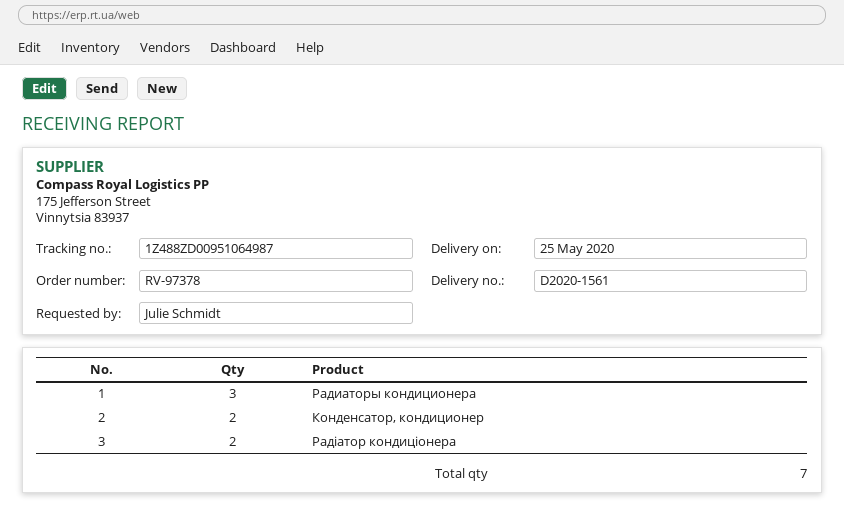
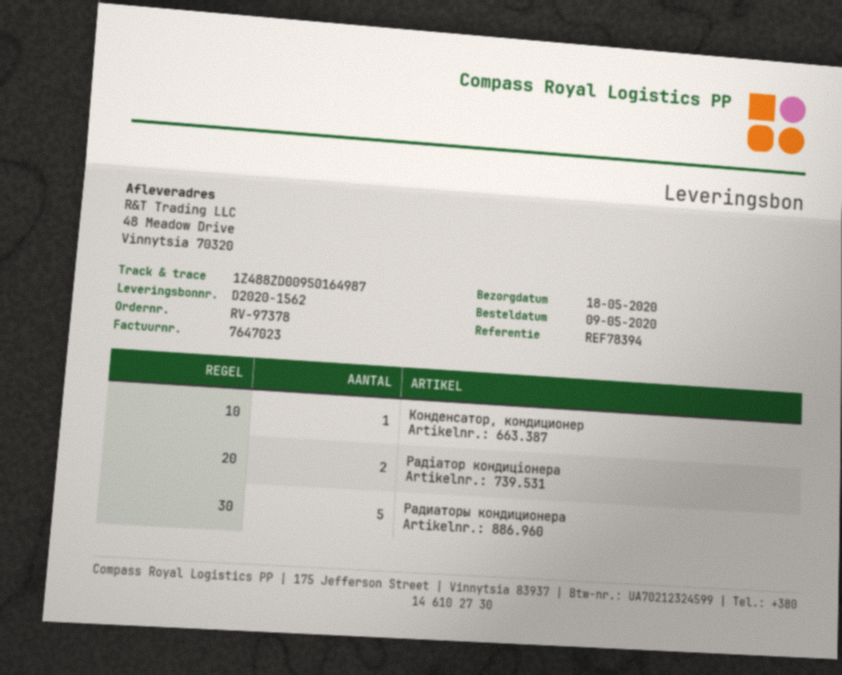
delivery note number: D2020-1561 -> D2020-1562
delivery date: 2020-05-25 -> 2020-05-18
tracking number: 1Z488ZD00951064987 -> 1Z488ZD00950164987
Радиаторы кондиционера: 3 -> 5
Конденсатор, кондиционер: 2 -> 1

